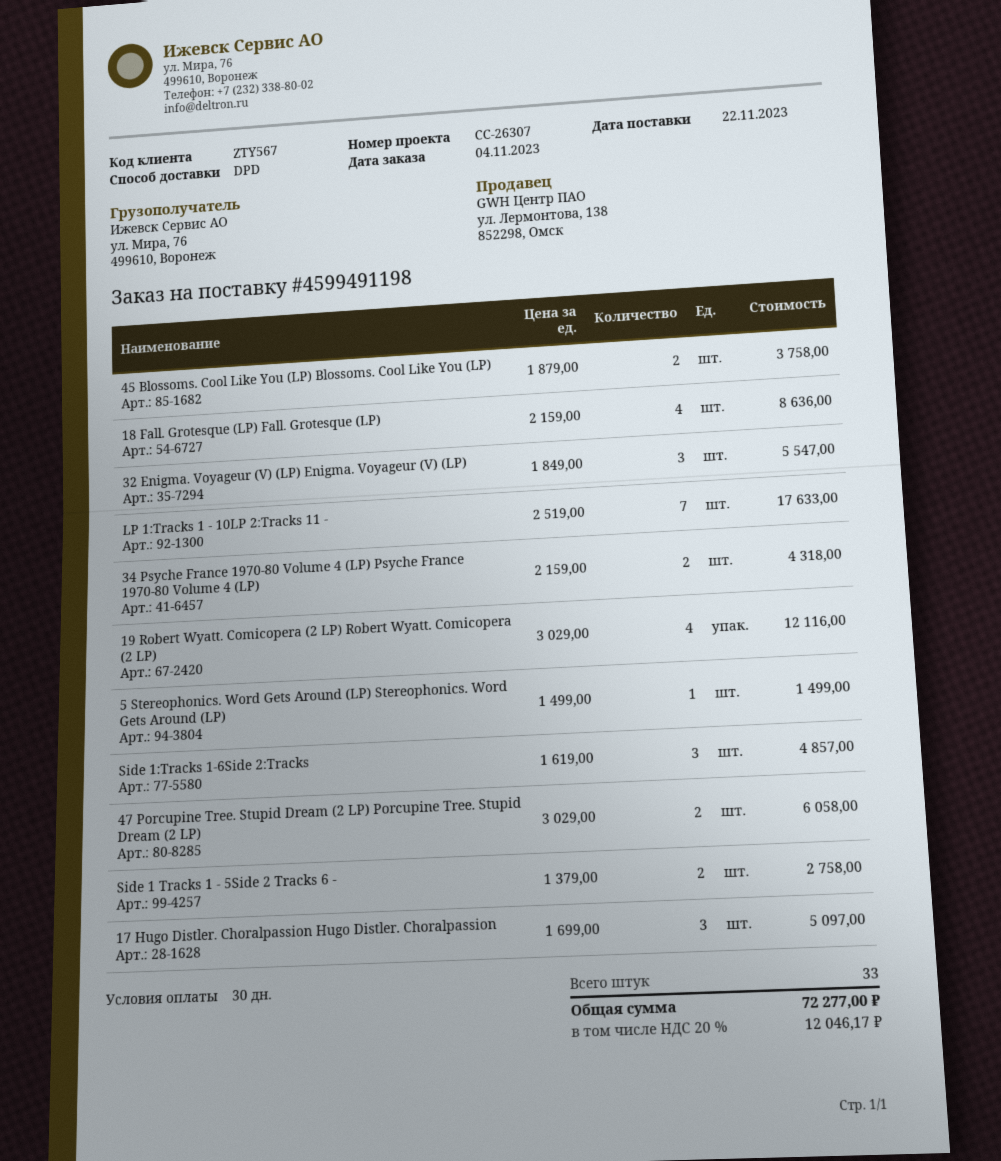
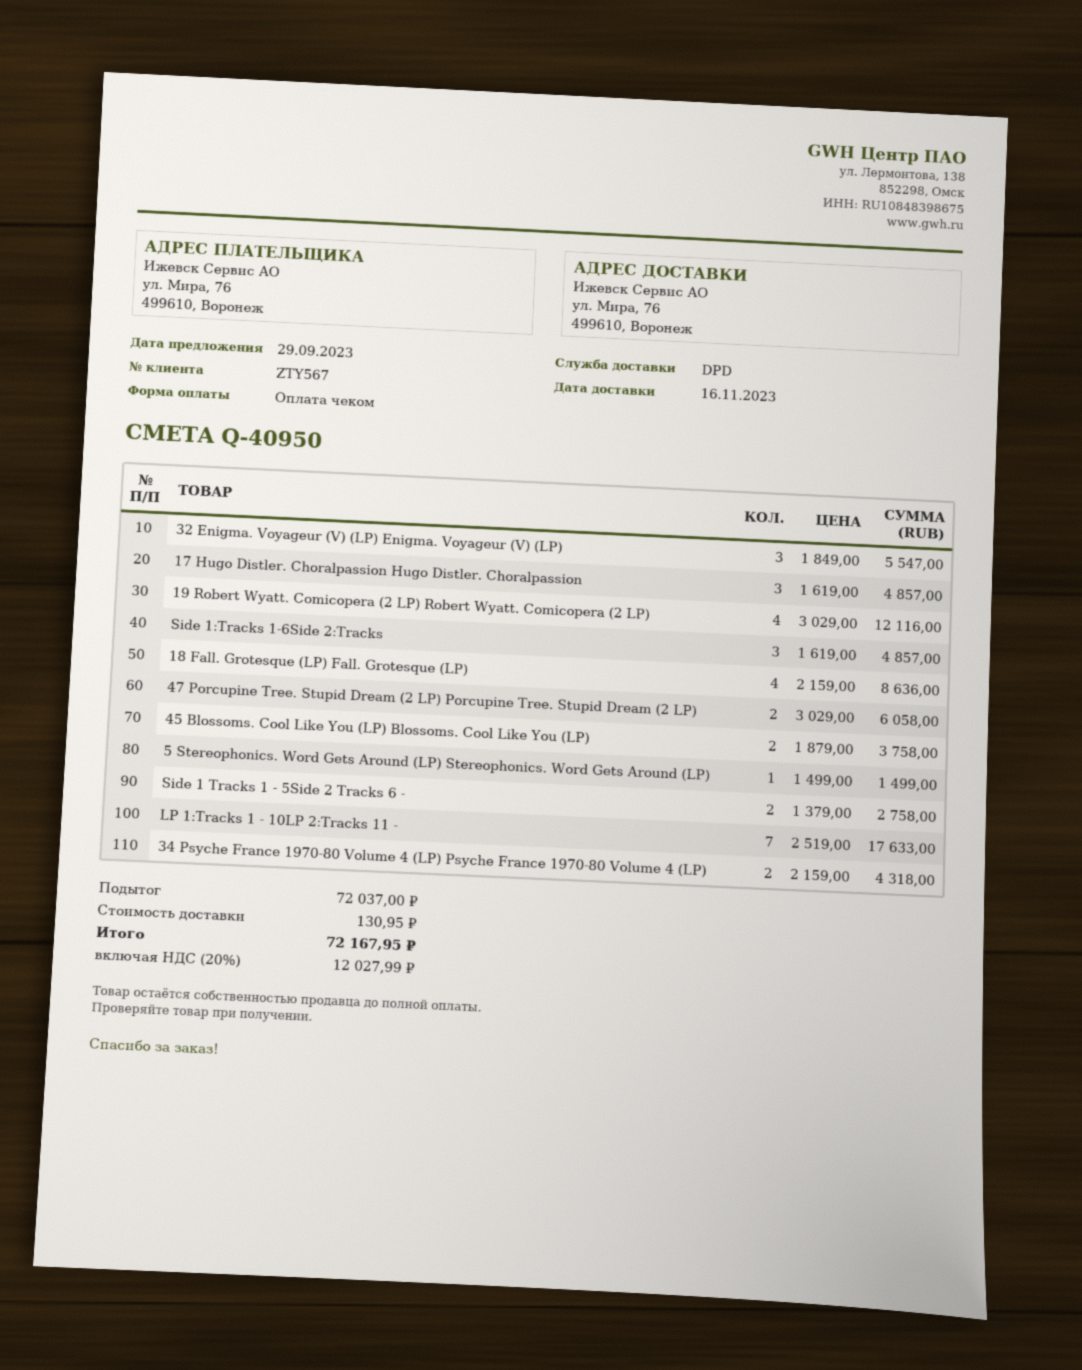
delivery date: 2023-11-22 -> 2023-11-16
17 Hugo Distler. Choralpassion Hugo Distler. Choralpassion: 3 x 1699.00 = 5097.00 -> 3 x 1619.00 = 4857.00
shipping: none -> 130.95
tax: 20% = 12046.17 -> 20% = 12027.99
total: 72277.00 -> 72167.95

